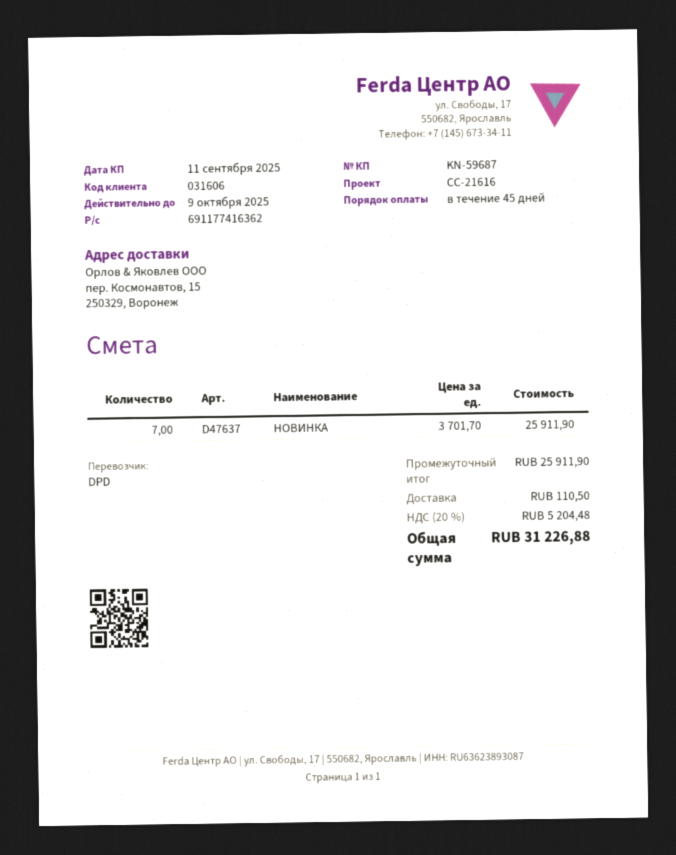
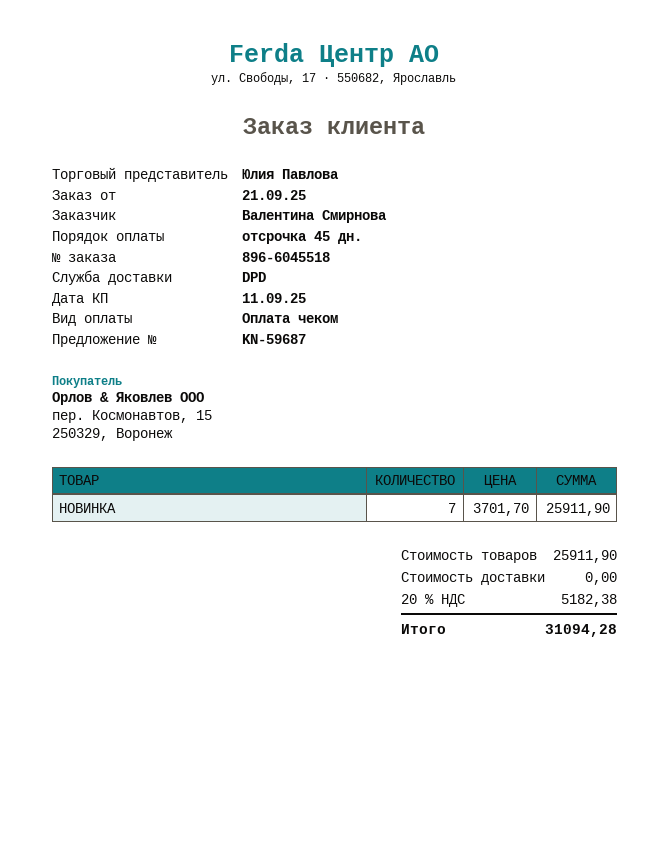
shipping: 110.50 -> 0.00
tax: 20% = 5204.48 -> 20% = 5182.38
total: 31226.88 -> 31094.28

